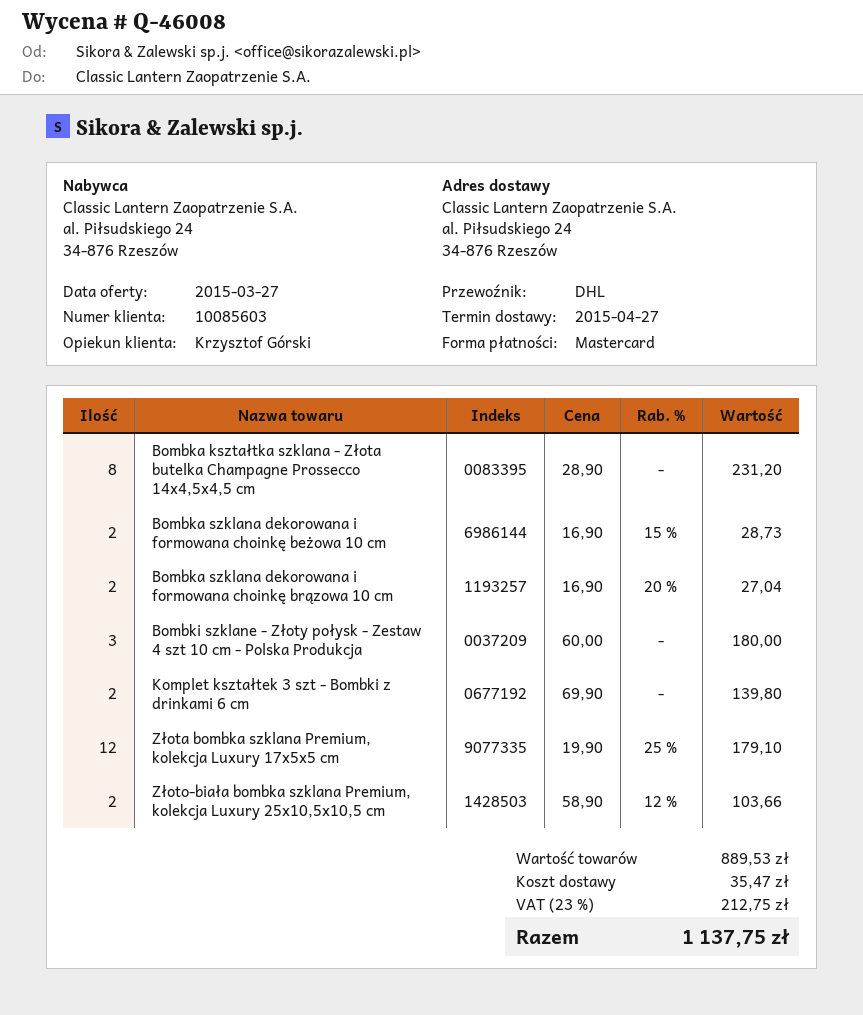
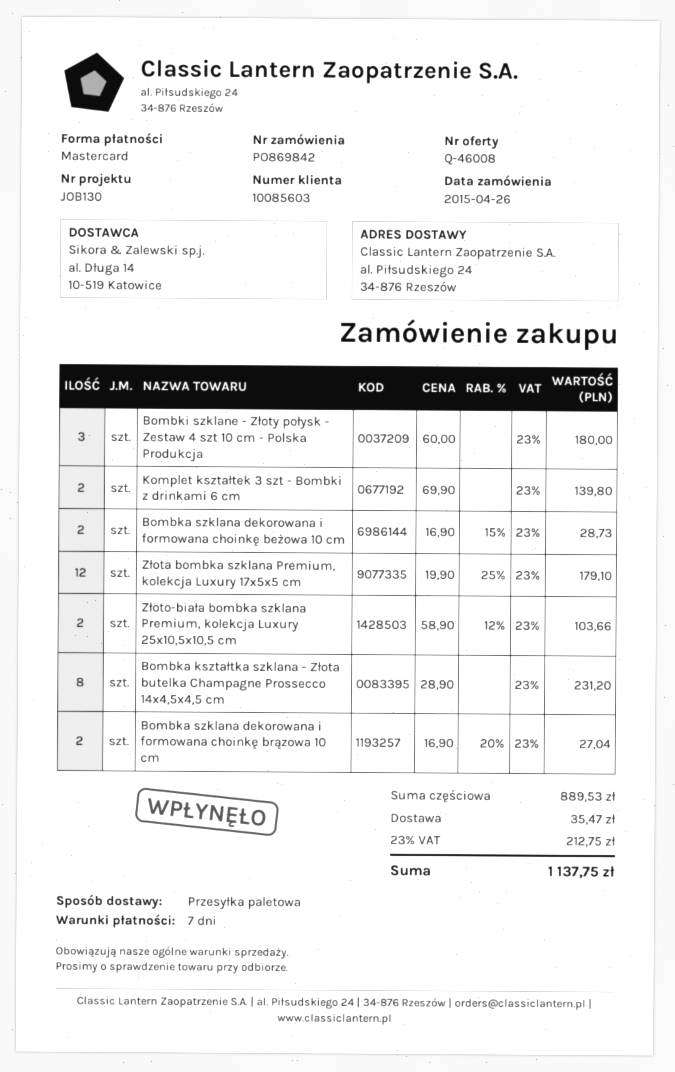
shipping method: DHL -> pallet freight

